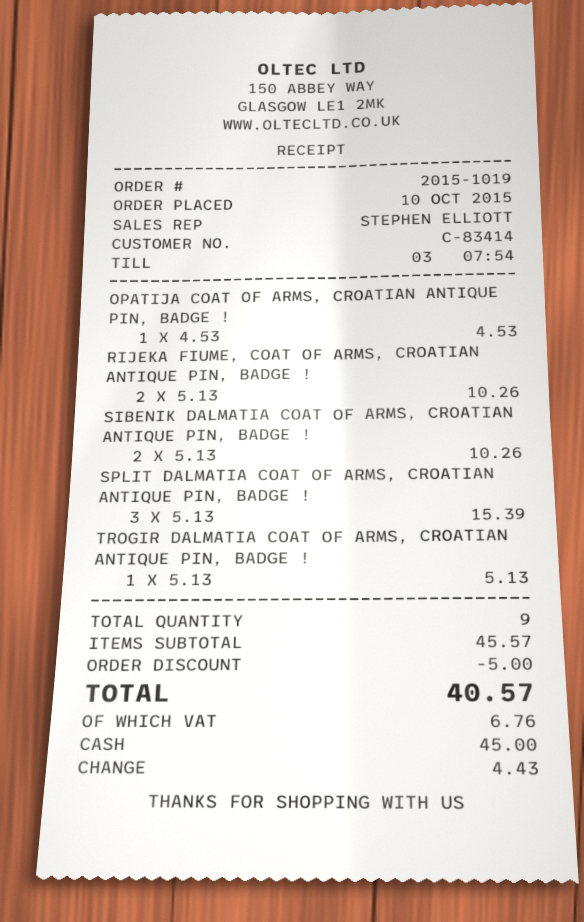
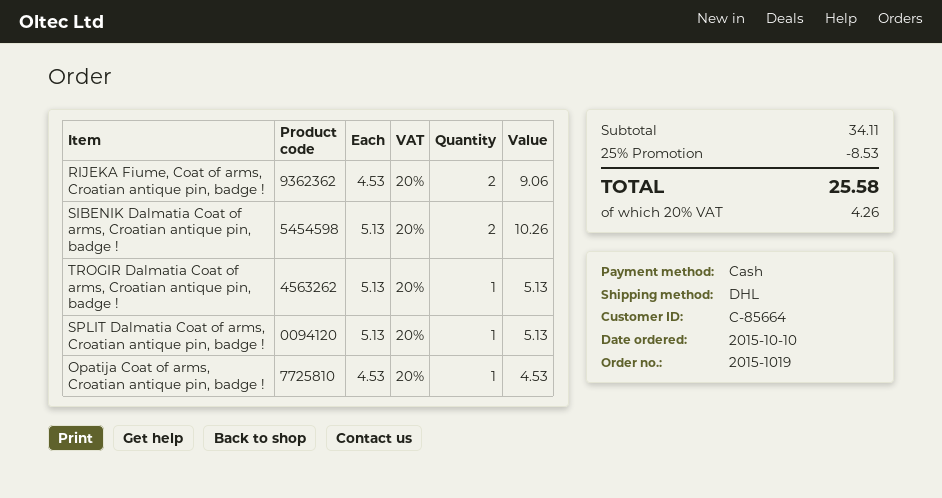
customer number: C-83414 -> C-85664
RIJEKA FIUME, COAT OF ARMS, CROATIAN ANTIQUE PIN, BADGE !: 2 x 5.13 = 10.26 -> 2 x 4.53 = 9.06
SPLIT DALMATIA COAT OF ARMS, CROATIAN ANTIQUE PIN, BADGE !: 3 x 5.13 = 15.39 -> 1 x 5.13 = 5.13
subtotal: 45.57 -> 34.11
discount: 5.00 -> 8.53
tax: 6.76 -> 4.26
total: 40.57 -> 25.58

